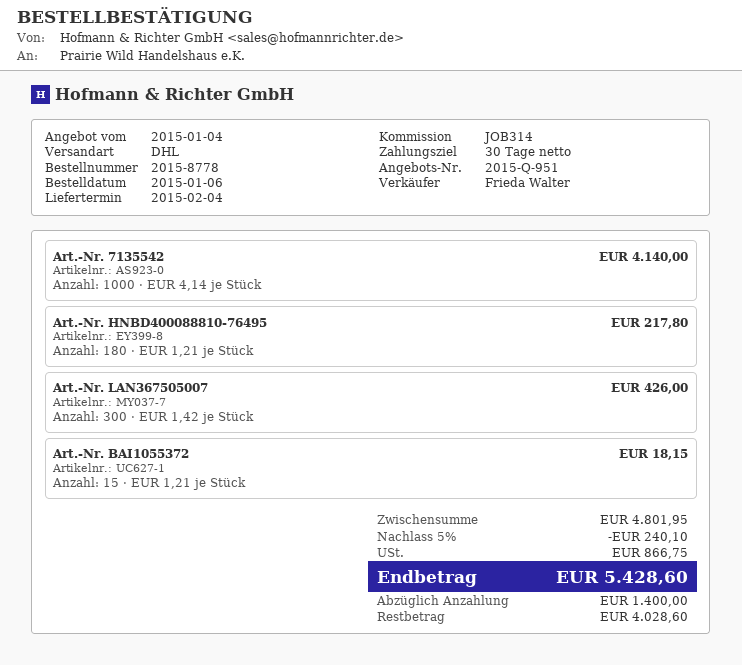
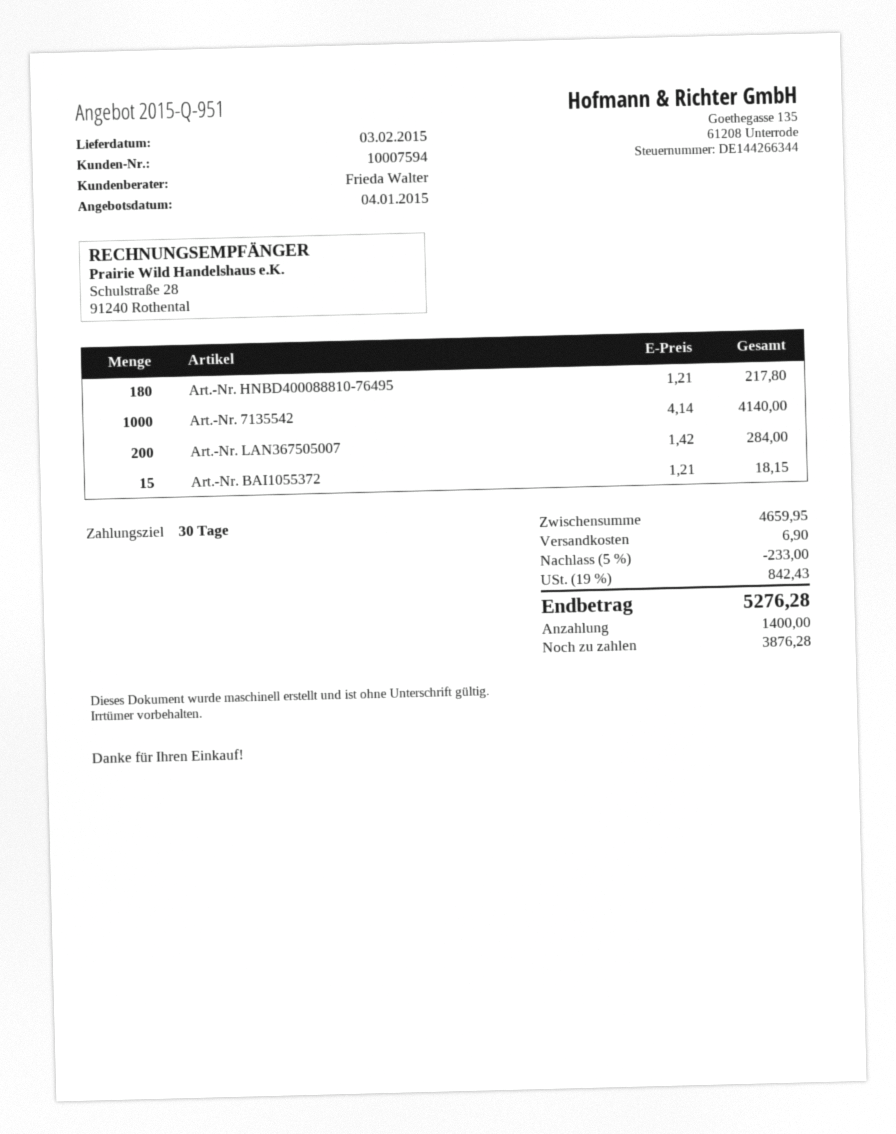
delivery date: 2015-02-04 -> 2015-02-03
Art.-Nr. LAN367505007: 300 x 1.42 = 426.00 -> 200 x 1.42 = 284.00
subtotal: 4801.95 -> 4659.95
discount: 5% = 240.10 -> 5% = 233.00
shipping: none -> 6.90
tax: 866.75 -> 842.43
total: 5428.60 -> 5276.28
balance: 4028.60 -> 3876.28

